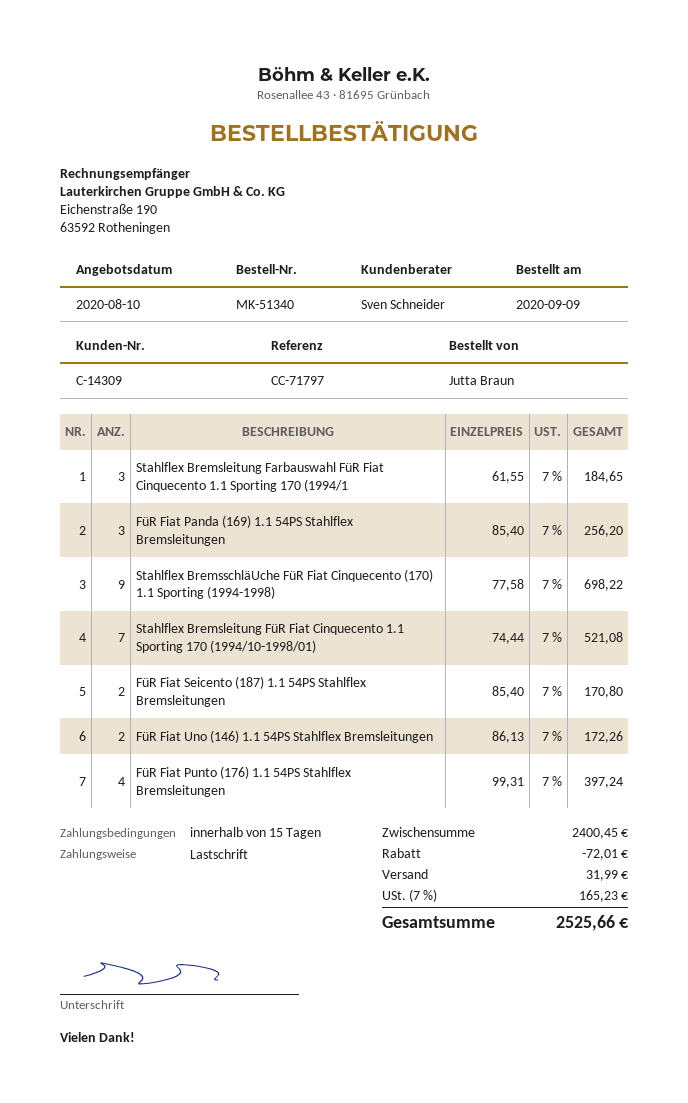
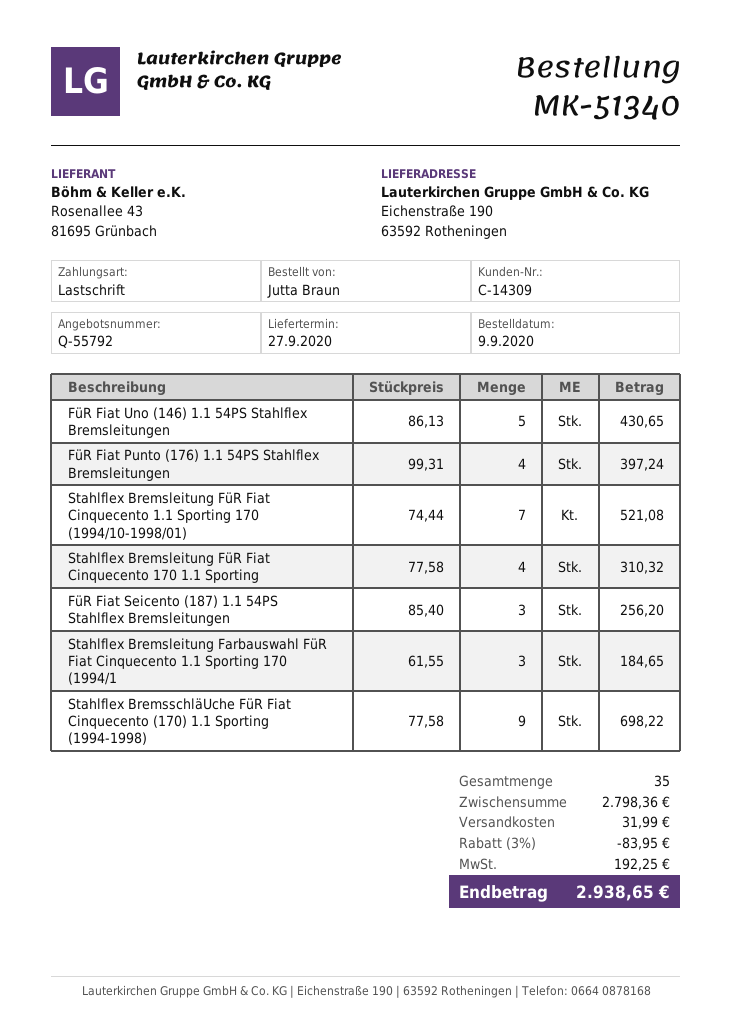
FüR Fiat Panda (169) 1.1 54PS Stahlflex Bremsleitungen: 3 x 85.40 = 256.20 -> none
FüR Fiat Seicento (187) 1.1 54PS Stahlflex Bremsleitungen: 2 x 85.40 = 170.80 -> 3 x 85.40 = 256.20
FüR Fiat Uno (146) 1.1 54PS Stahlflex Bremsleitungen: 2 x 86.13 = 172.26 -> 5 x 86.13 = 430.65
Stahlflex Bremsleitung FüR Fiat Cinquecento 170 1.1 Sporting: none -> 4 x 77.58 = 310.32
subtotal: 2400.45 -> 2798.36
discount: 72.01 -> 83.95
tax: 165.23 -> 192.25
total: 2525.66 -> 2938.65

